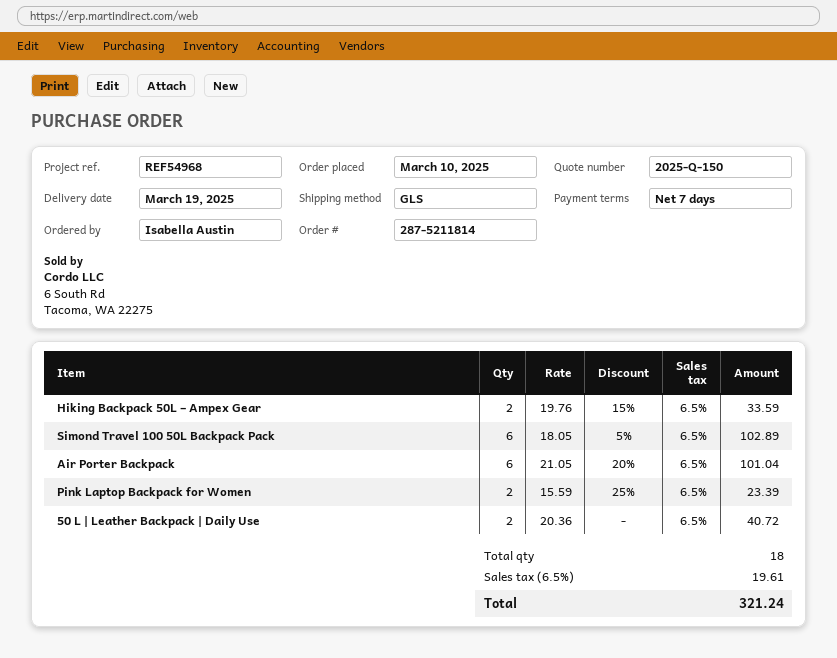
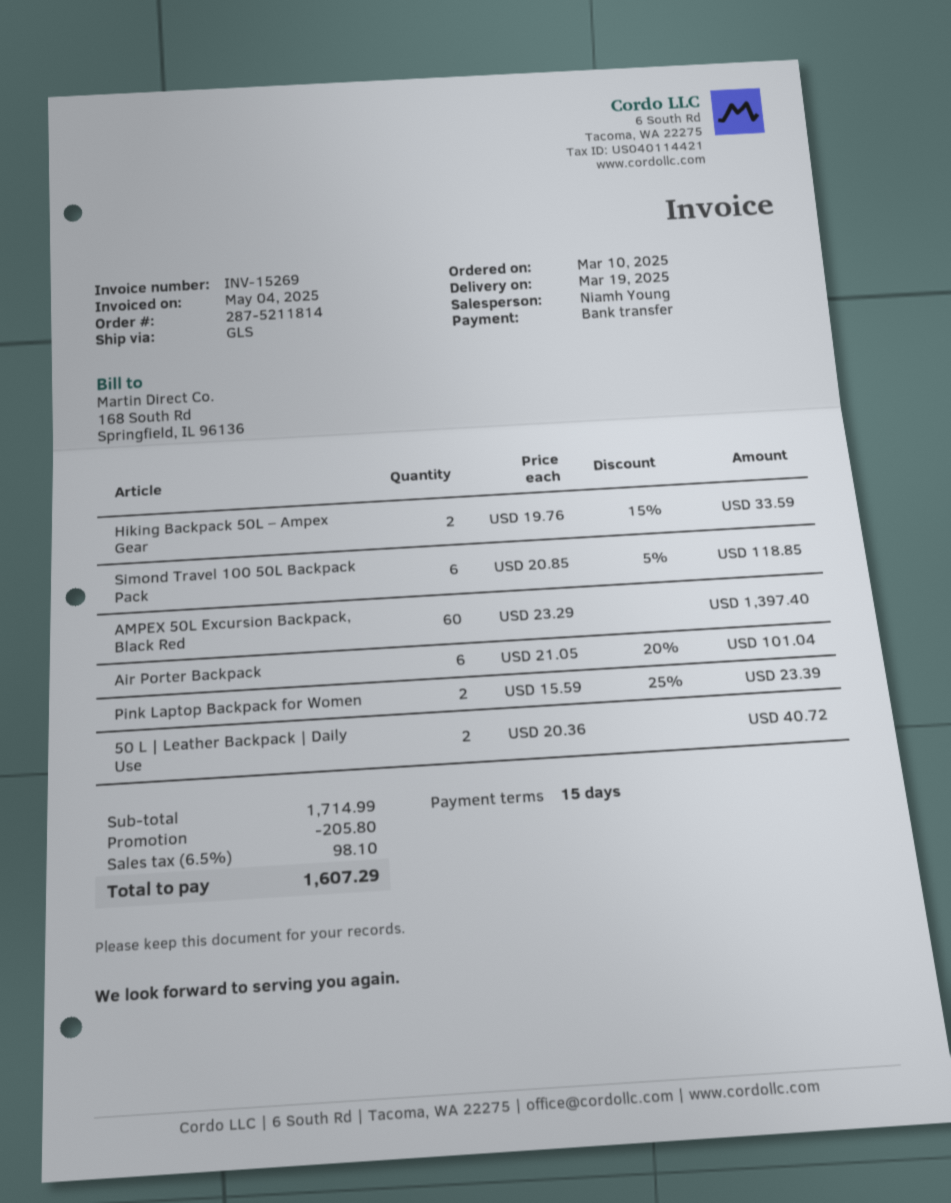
payment terms: 7 days -> 15 days
Simond Travel 100 50L Backpack Pack: 6 x 18.05 - 5% = 102.89 -> 6 x 20.85 - 5% = 118.85
AMPEX 50L Excursion Backpack, Black Red: none -> 60 x 23.29 = 1397.40
discount: none -> 205.80
tax: 6.5% = 19.61 -> 6.5% = 98.10
total: 321.24 -> 1607.29

